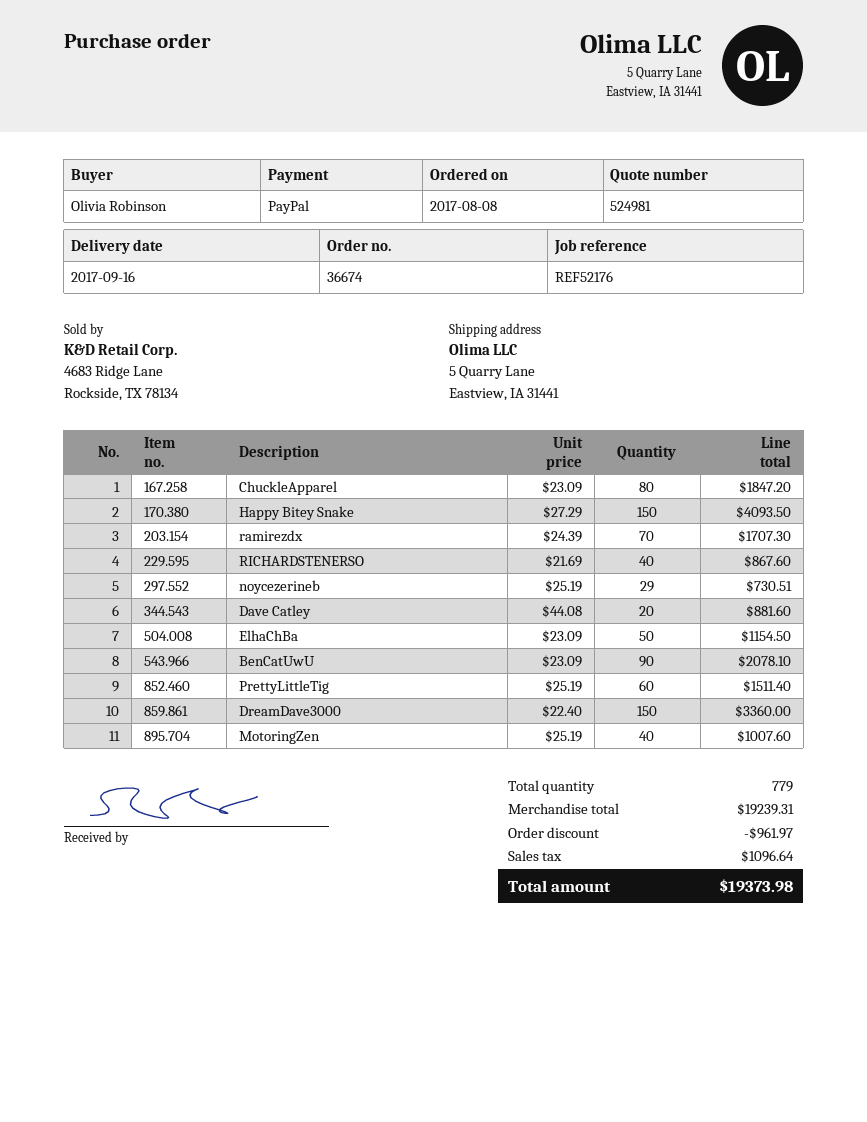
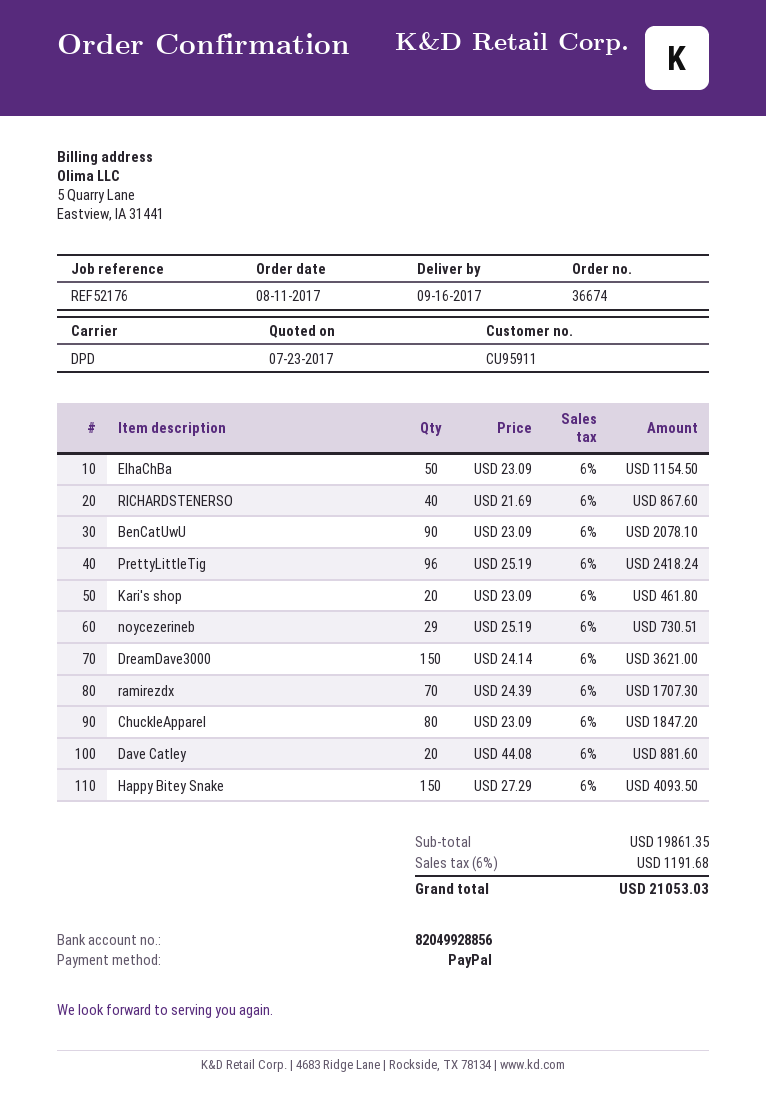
order date: 2017-08-08 -> 2017-08-11
PrettyLittleTig: 60 x 25.19 = 1511.40 -> 96 x 25.19 = 2418.24
DreamDave3000: 150 x 22.40 = 3360.00 -> 150 x 24.14 = 3621.00
MotoringZen: 40 x 25.19 = 1007.60 -> none
Kari's shop: none -> 20 x 23.09 = 461.80
subtotal: 19239.31 -> 19861.35
discount: 961.97 -> none
tax: 1096.64 -> 1191.68
total: 19373.98 -> 21053.03

